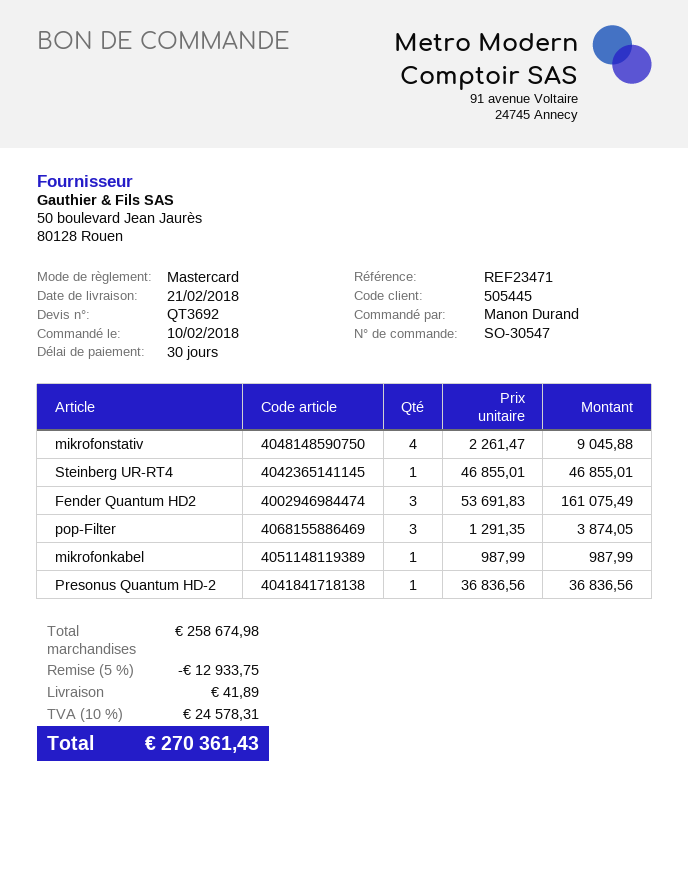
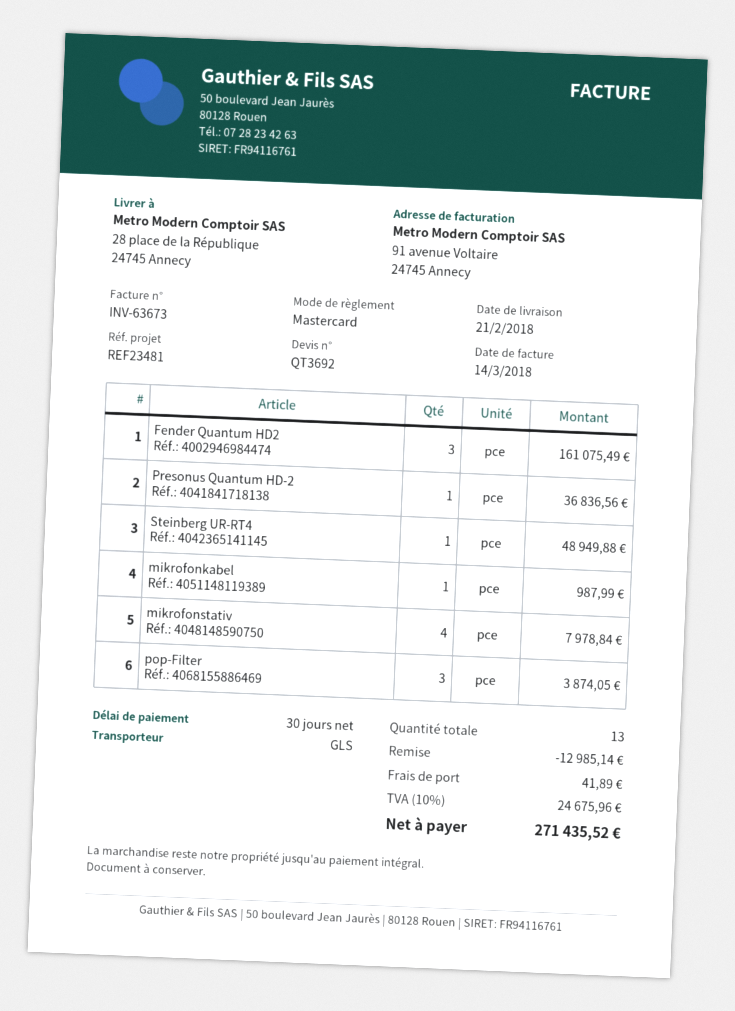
reference: REF23471 -> REF23481
mikrofonstativ: 4 for 9045.88 -> 4 for 7978.84
Steinberg UR-RT4: 1 for 46855.01 -> 1 for 48949.88
discount: 12933.75 -> 12985.14
tax: 10% = 24578.31 -> 10% = 24675.96
total: 270361.43 -> 271435.52

